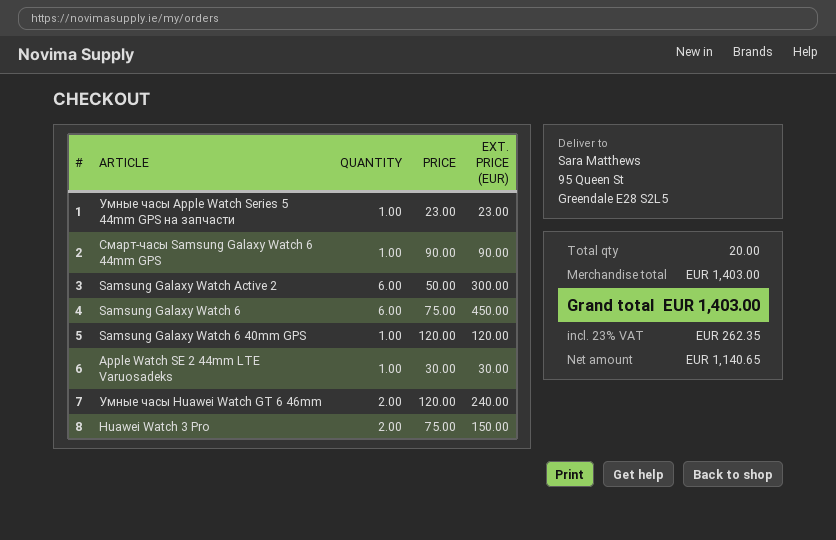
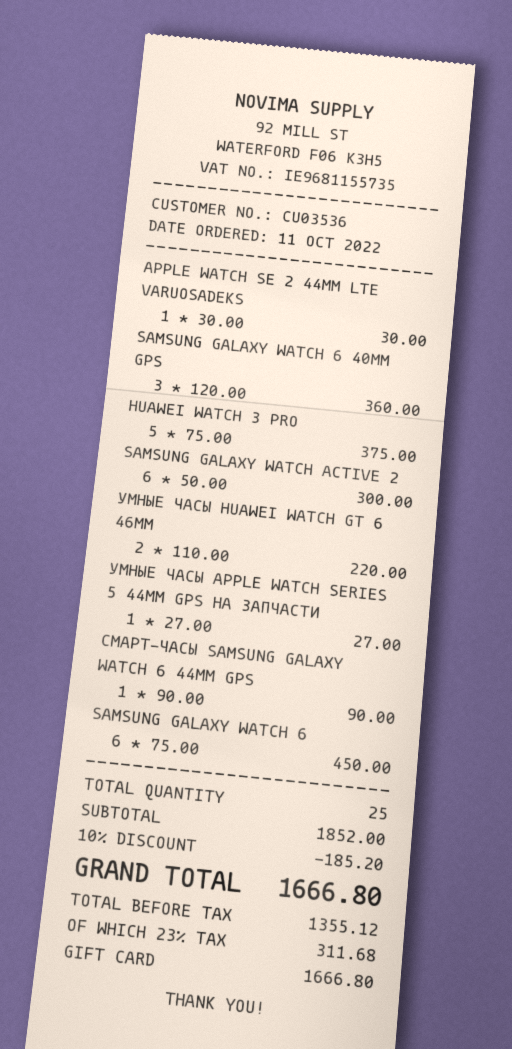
Умные часы Apple Watch Series 5 44mm GPS на запчасти: 1 x 23.00 = 23.00 -> 1 x 27.00 = 27.00
Samsung Galaxy Watch 6 40mm GPS: 1 x 120.00 = 120.00 -> 3 x 120.00 = 360.00
Умные часы Huawei Watch GT 6 46mm: 2 x 120.00 = 240.00 -> 2 x 110.00 = 220.00
Huawei Watch 3 Pro: 2 x 75.00 = 150.00 -> 5 x 75.00 = 375.00
total quantity: 20 -> 25
subtotal: 1403.00 -> 1852.00
discount: none -> 10% = 185.20
net: 1140.65 -> 1355.12
tax: 23% = 262.35 -> 23% = 311.68
total: 1403.00 -> 1666.80

